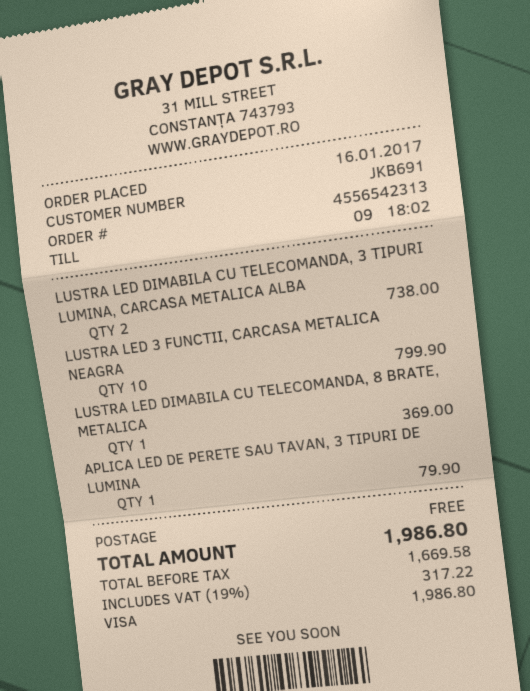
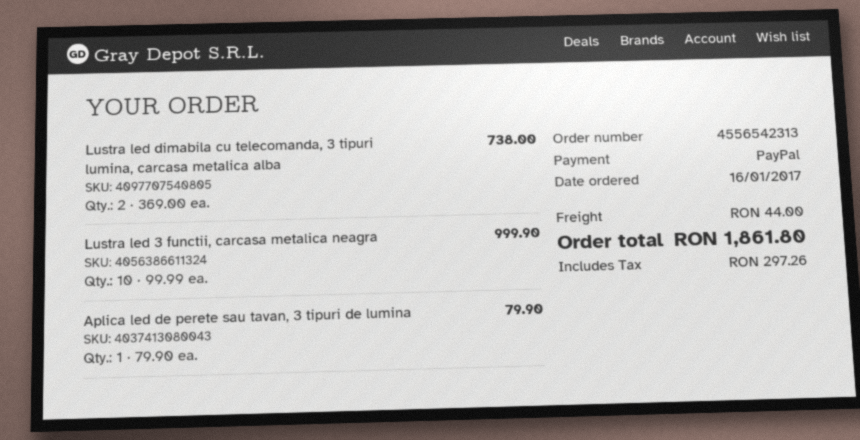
payment method: Visa -> PayPal
LUSTRA LED 3 FUNCTII, CARCASA METALICA NEAGRA: 10 for 799.90 -> 10 for 999.90
LUSTRA LED DIMABILA CU TELECOMANDA, 8 BRATE, METALICA: 1 for 369.00 -> none
shipping: 0.00 -> 44.00
tax: 317.22 -> 297.26
total: 1986.80 -> 1861.80

